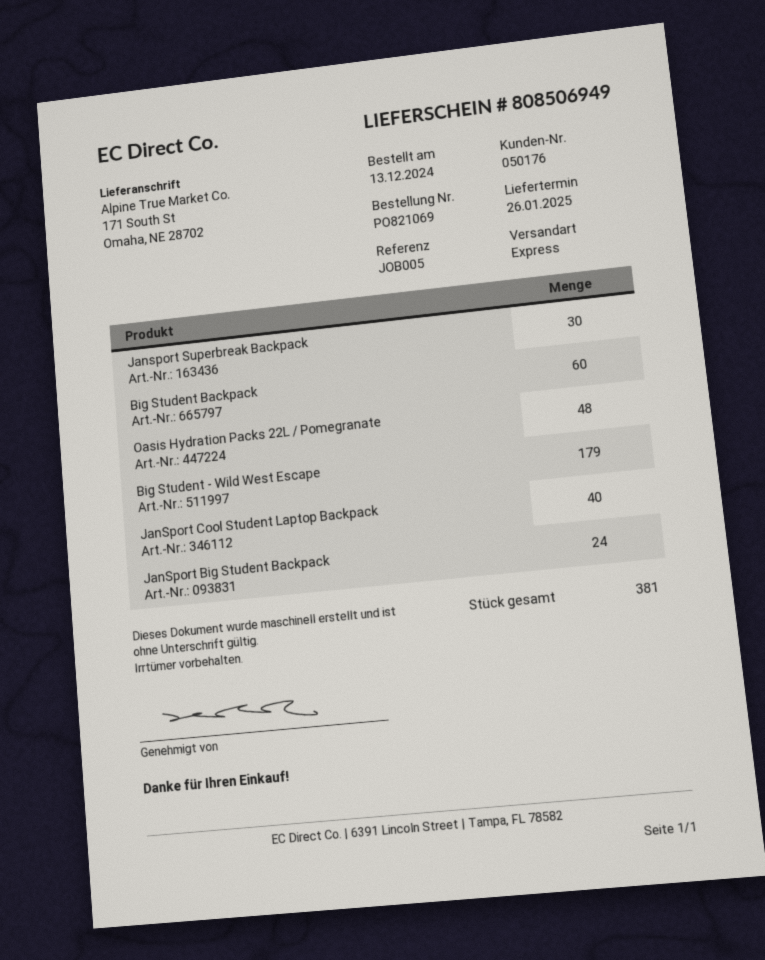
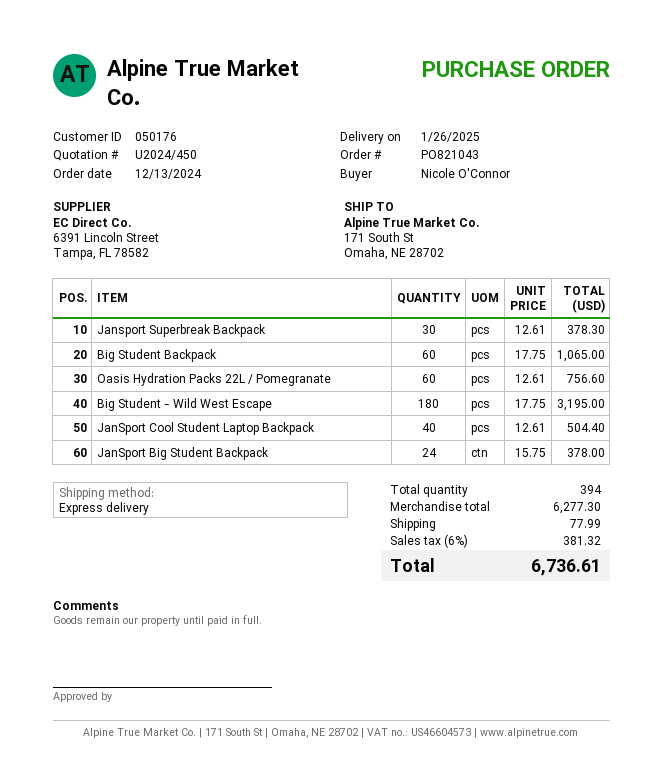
order number: PO821069 -> PO821043
Oasis Hydration Packs 22L / Pomegranate: 48 -> 60
Big Student - Wild West Escape: 179 -> 180
total quantity: 381 -> 394

